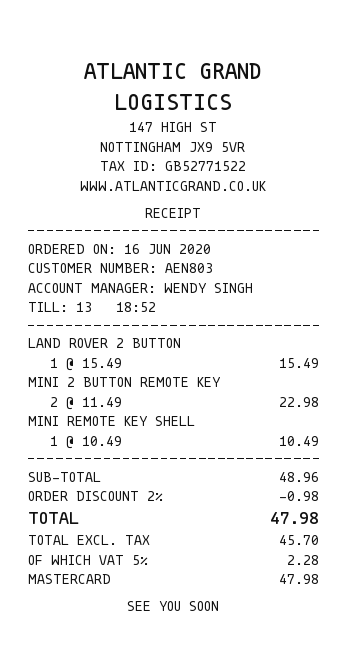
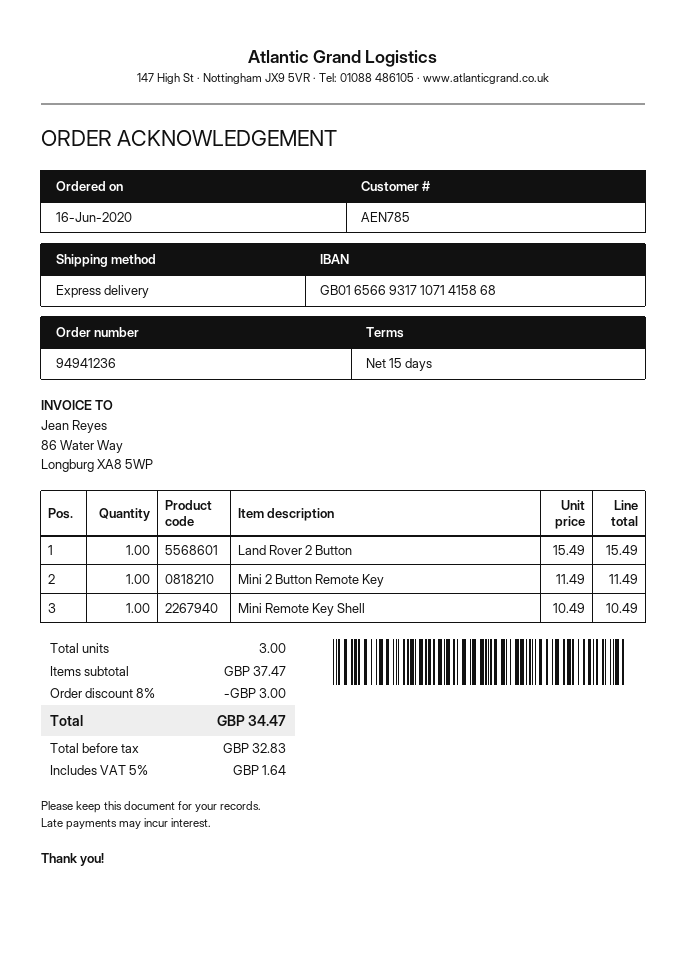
customer number: AEN803 -> AEN785
MINI 2 BUTTON REMOTE KEY: 2 x 11.49 = 22.98 -> 1 x 11.49 = 11.49
subtotal: 48.96 -> 37.47
discount: 2% = 0.98 -> 8% = 3.00
net: 45.70 -> 32.83
tax: 5% = 2.28 -> 5% = 1.64
total: 47.98 -> 34.47

